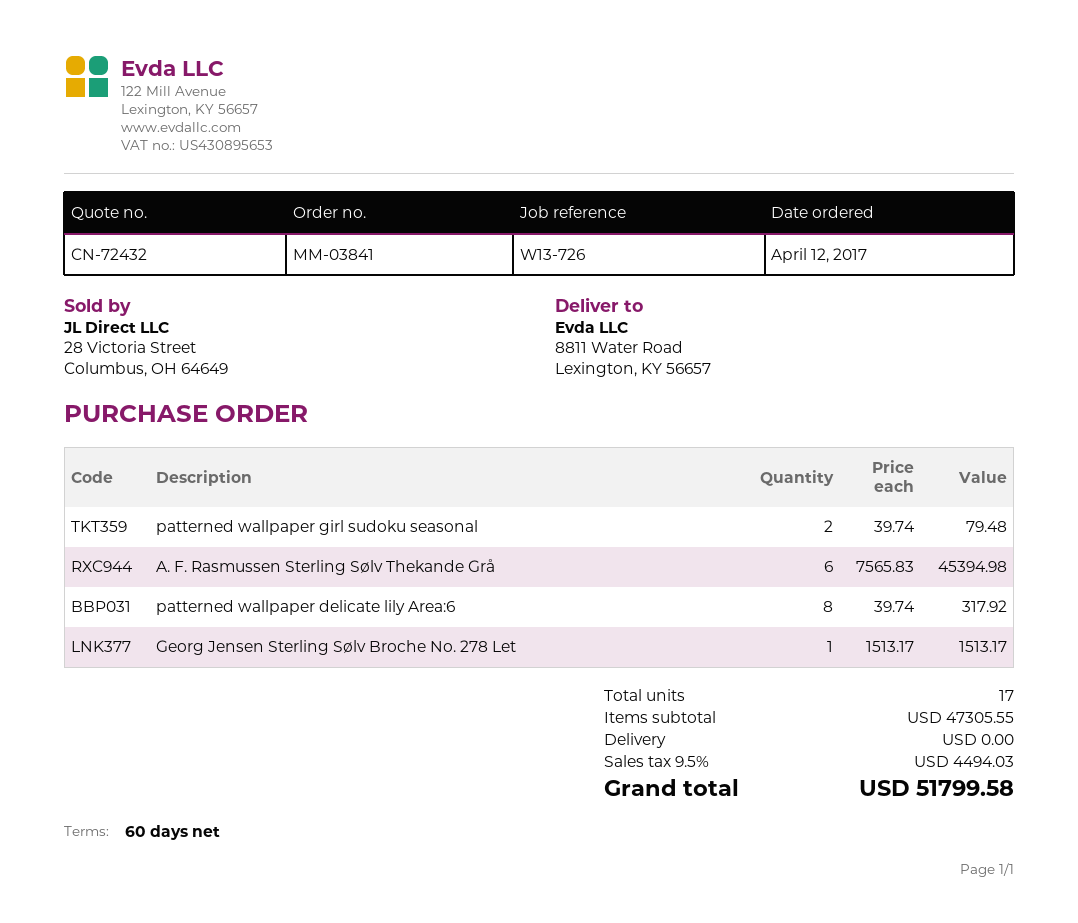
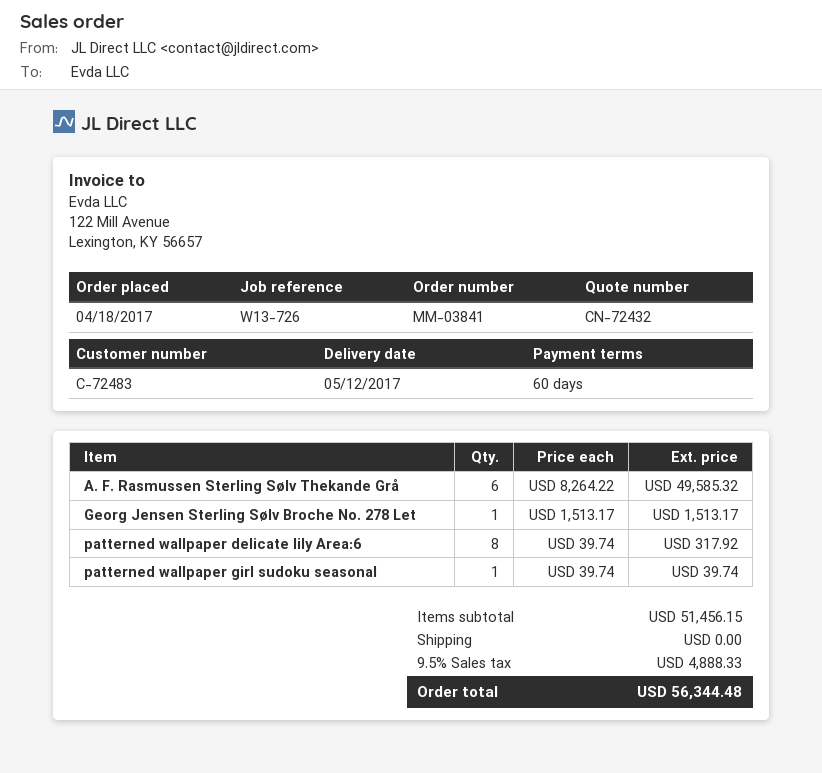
order date: 2017-04-12 -> 2017-04-18
patterned wallpaper girl sudoku seasonal: 2 x 39.74 = 79.48 -> 1 x 39.74 = 39.74
A. F. Rasmussen Sterling Sølv Thekande Grå: 6 x 7565.83 = 45394.98 -> 6 x 8264.22 = 49585.32
subtotal: 47305.55 -> 51456.15
tax: 9.5% = 4494.03 -> 9.5% = 4888.33
total: 51799.58 -> 56344.48

